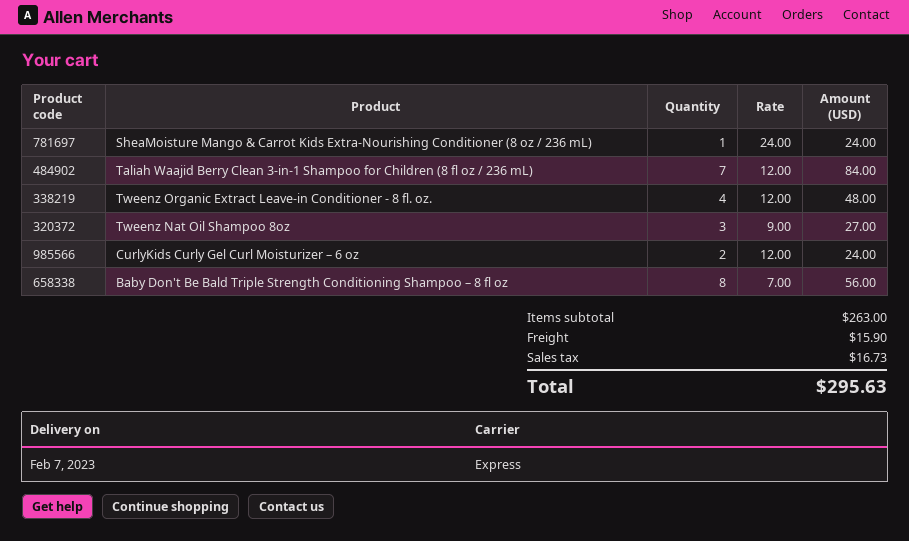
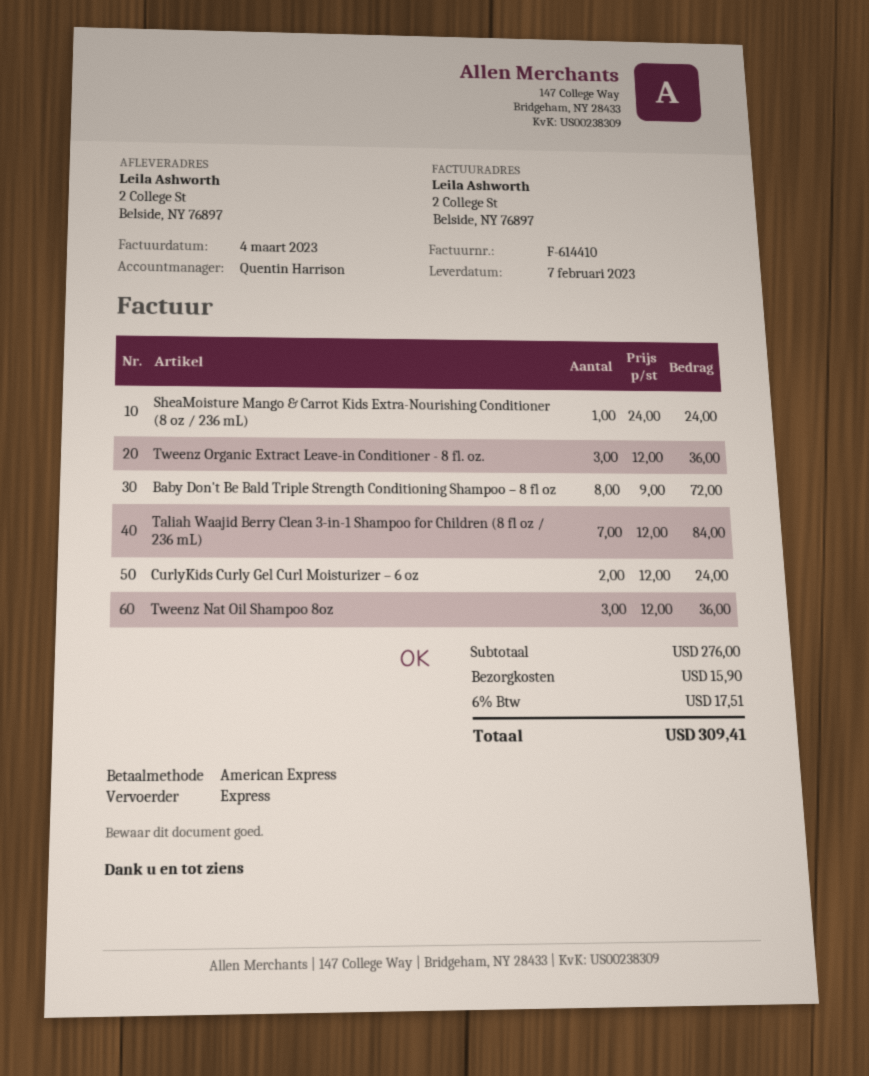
Tweenz Organic Extract Leave-in Conditioner - 8 fl. oz.: 4 x 12.00 = 48.00 -> 3 x 12.00 = 36.00
Tweenz Nat Oil Shampoo 8oz: 3 x 9.00 = 27.00 -> 3 x 12.00 = 36.00
Baby Don't Be Bald Triple Strength Conditioning Shampoo – 8 fl oz: 8 x 7.00 = 56.00 -> 8 x 9.00 = 72.00
subtotal: 263.00 -> 276.00
tax: 16.73 -> 17.51
total: 295.63 -> 309.41

